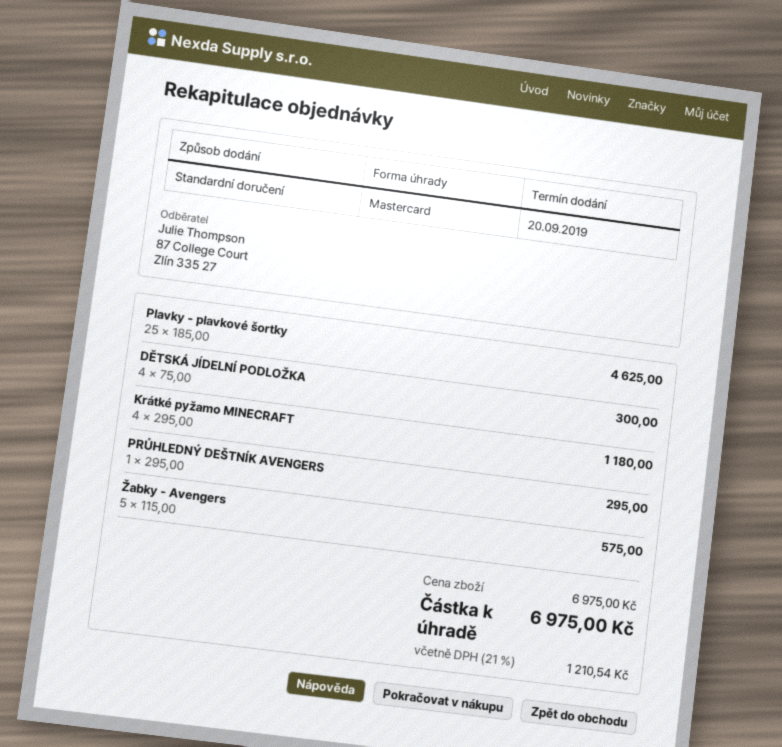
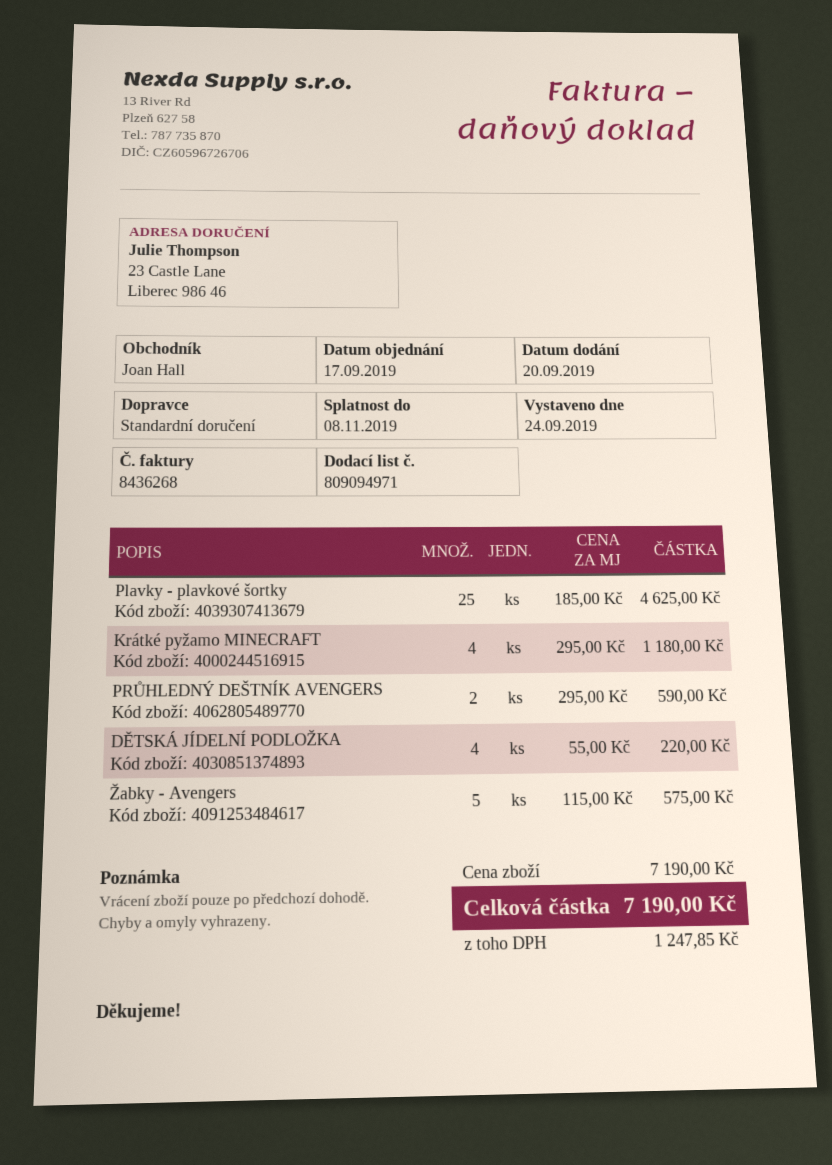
DĚTSKÁ JÍDELNÍ PODLOŽKA: 4 x 75.00 = 300.00 -> 4 x 55.00 = 220.00
PRŮHLEDNÝ DEŠTNÍK AVENGERS: 1 x 295.00 = 295.00 -> 2 x 295.00 = 590.00
subtotal: 6975.00 -> 7190.00
tax: 1210.54 -> 1247.85
total: 6975.00 -> 7190.00

